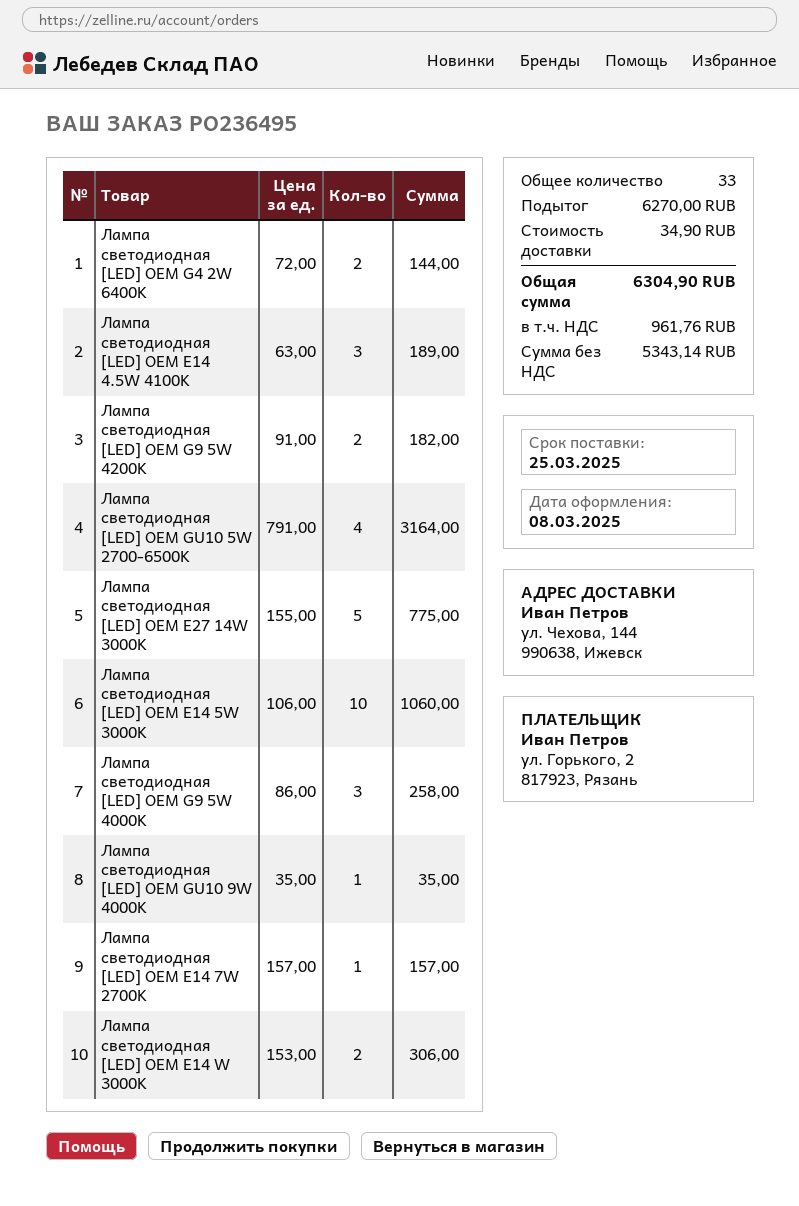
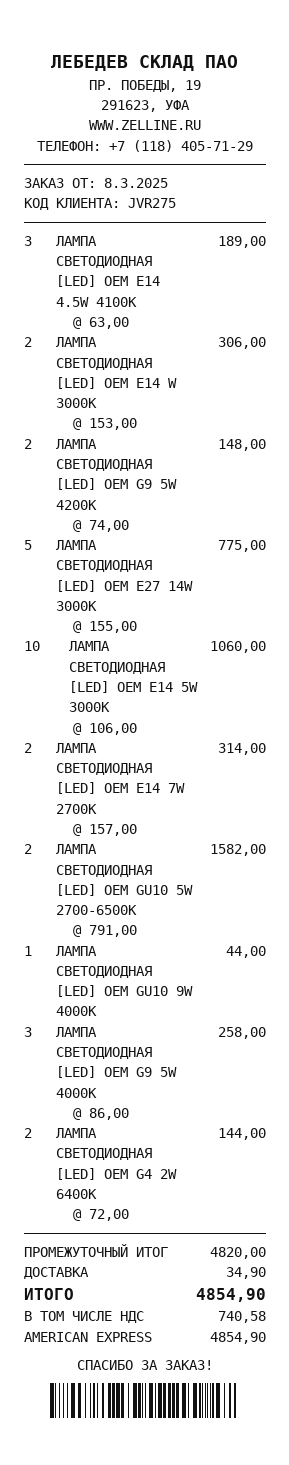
Лампа светодиодная [LED] OEM G9 5W 4200K: 2 x 91.00 = 182.00 -> 2 x 74.00 = 148.00
Лампа светодиодная [LED] OEM GU10 5W 2700-6500K: 4 x 791.00 = 3164.00 -> 2 x 791.00 = 1582.00
Лампа светодиодная [LED] OEM GU10 9W 4000K: 1 x 35.00 = 35.00 -> 1 x 44.00 = 44.00
Лампа светодиодная [LED] OEM E14 7W 2700K: 1 x 157.00 = 157.00 -> 2 x 157.00 = 314.00
subtotal: 6270.00 -> 4820.00
tax: 961.76 -> 740.58
total: 6304.90 -> 4854.90

